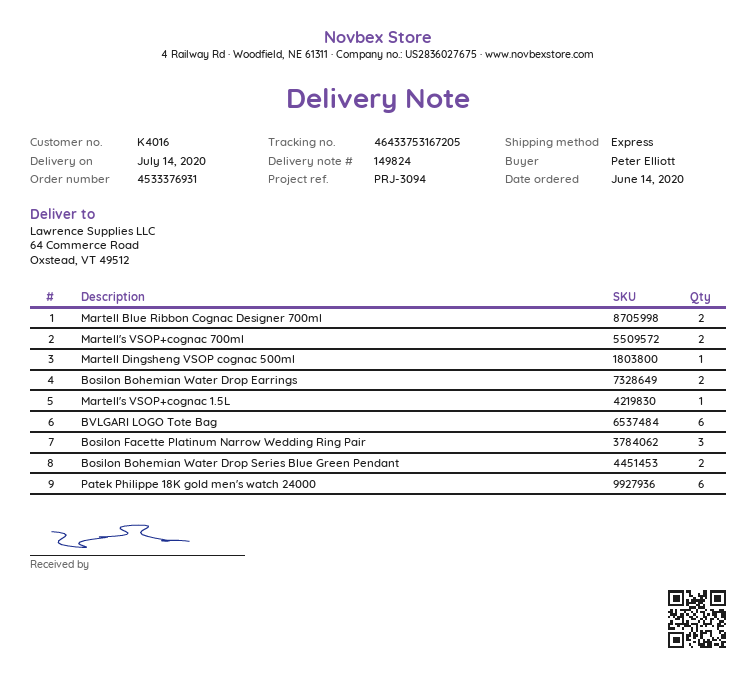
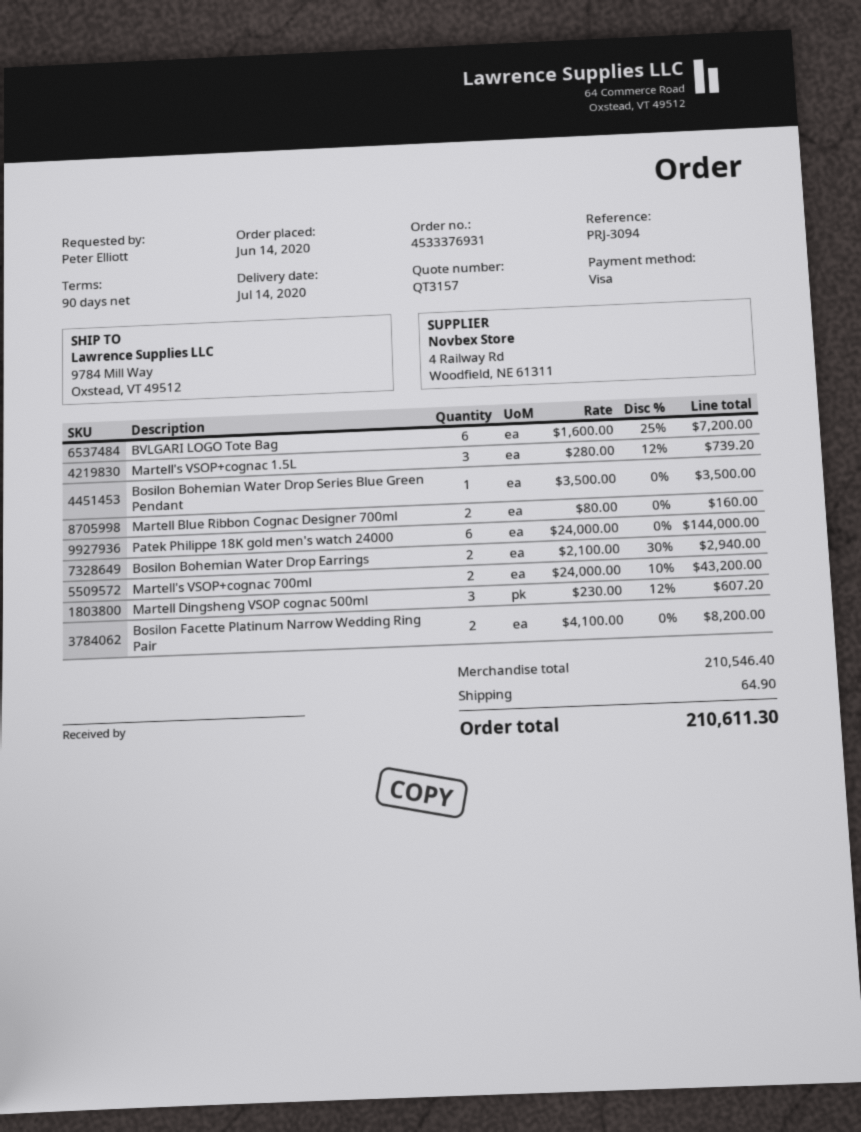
ship to: 64 Commerce Road, Oxstead, VT 49512 -> 9784 Mill Way, Oxstead, VT 49512
Martell Dingsheng VSOP cognac 500ml: 1 -> 3
Martell's VSOP+cognac 1.5L: 1 -> 3
Bosilon Facette Platinum Narrow Wedding Ring Pair: 3 -> 2
Bosilon Bohemian Water Drop Series Blue Green Pendant: 2 -> 1

